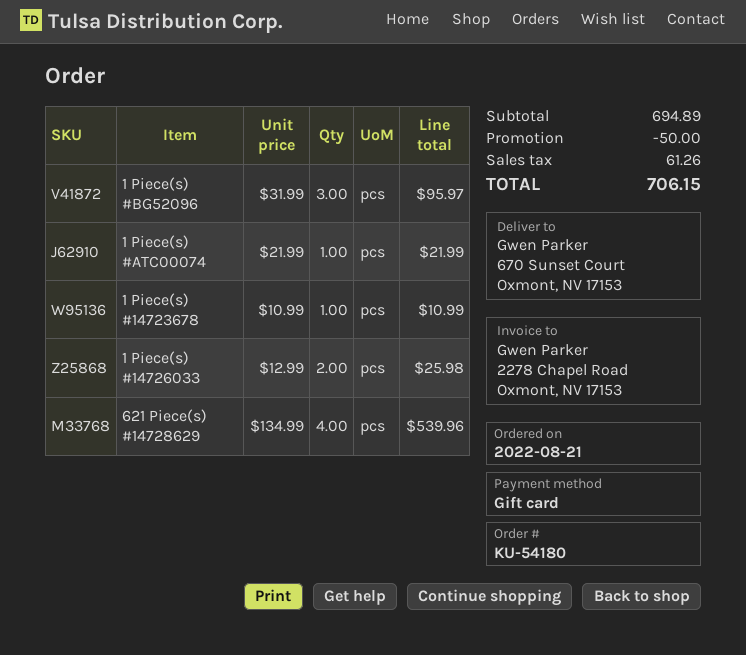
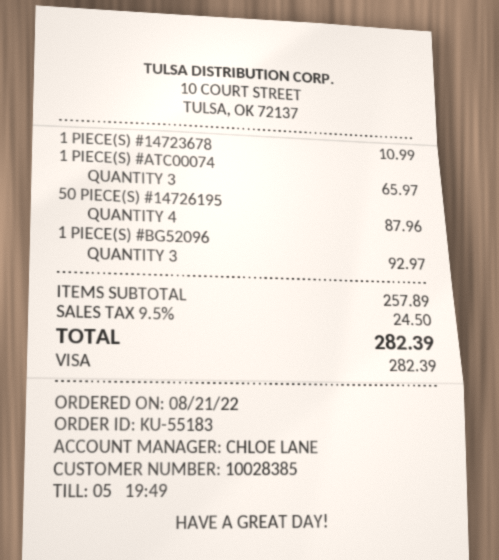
order number: KU-54180 -> KU-55183
payment method: gift card -> Visa
1 Piece(s) #BG52096: 3 for 95.97 -> 3 for 92.97
1 Piece(s) #ATC00074: 1 for 21.99 -> 3 for 65.97
1 Piece(s) #14726033: 2 for 25.98 -> none
621 Piece(s) #14728629: 4 for 539.96 -> none
50 PIECE(S) #14726195: none -> 4 for 87.96
subtotal: 694.89 -> 257.89
discount: 50.00 -> none
tax: 61.26 -> 24.50
total: 706.15 -> 282.39

